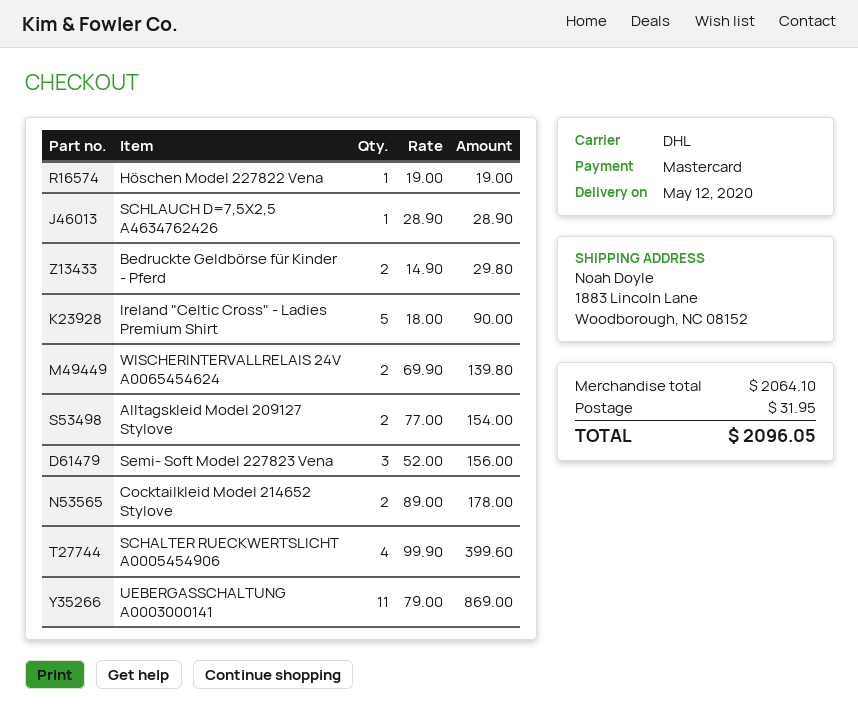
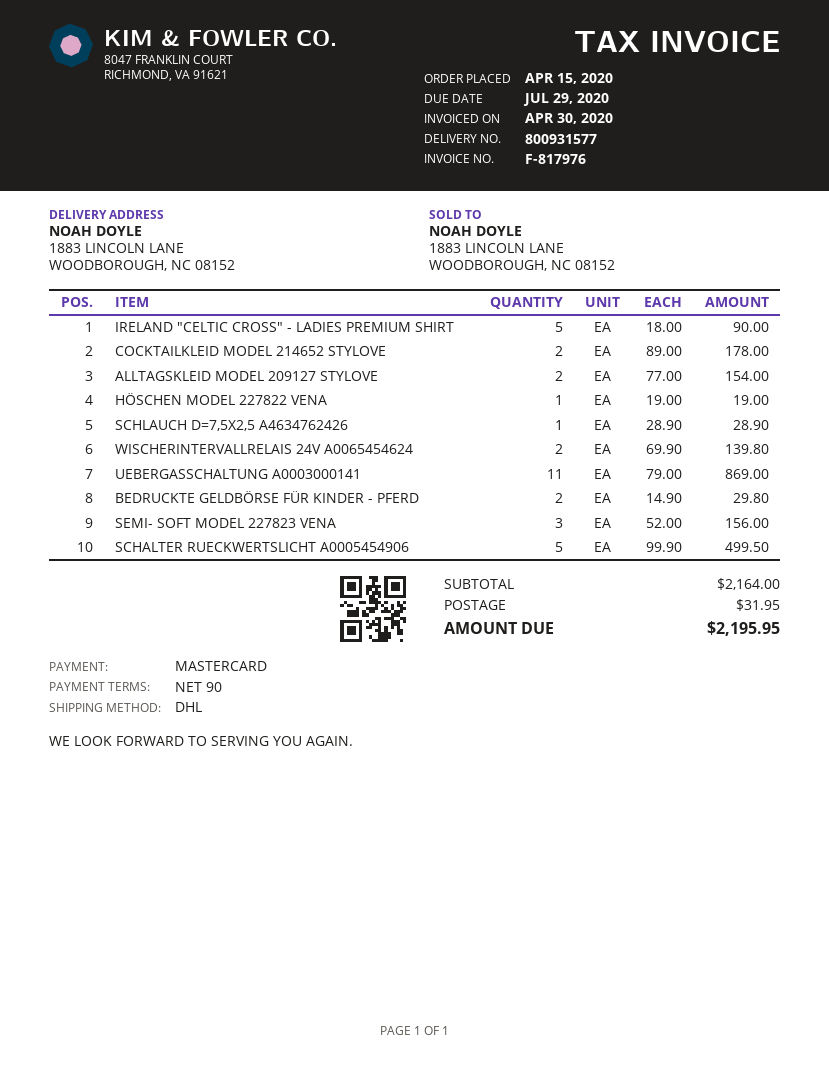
SCHALTER RUECKWERTSLICHT A0005454906: 4 x 99.90 = 399.60 -> 5 x 99.90 = 499.50
subtotal: 2064.10 -> 2164.00
total: 2096.05 -> 2195.95

